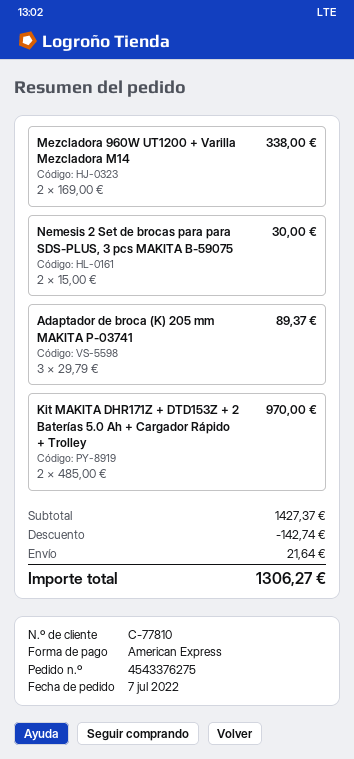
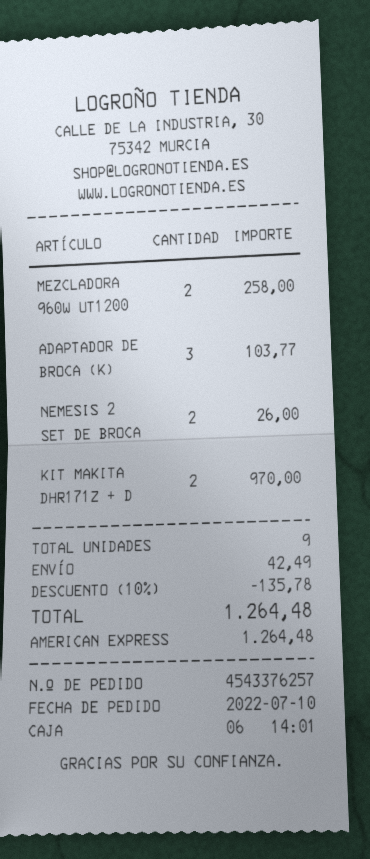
order number: 4543376275 -> 4543376257
order date: 2022-07-07 -> 2022-07-10
Mezcladora 960W UT1200 + Varilla Mezcladora M14: 2 for 338.00 -> 2 for 258.00
Nemesis 2 Set de brocas para para SDS-PLUS, 3 pcs MAKITA B-59075: 2 for 30.00 -> 2 for 26.00
Adaptador de broca (K) 205 mm MAKITA P-03741: 3 for 89.37 -> 3 for 103.77
discount: 142.74 -> 135.78
shipping: 21.64 -> 42.49
total: 1306.27 -> 1264.48

